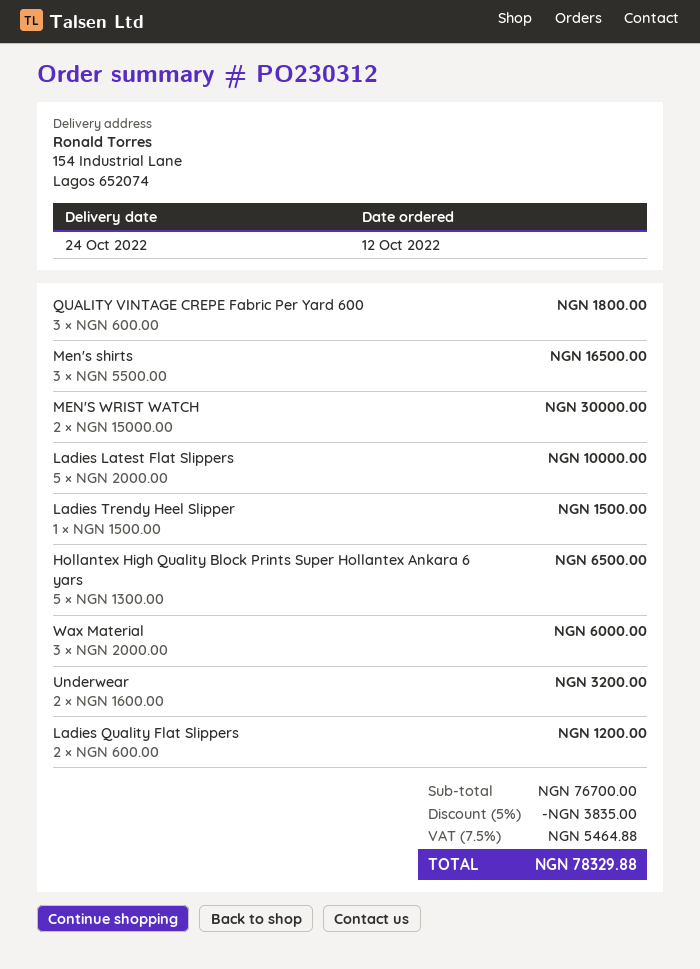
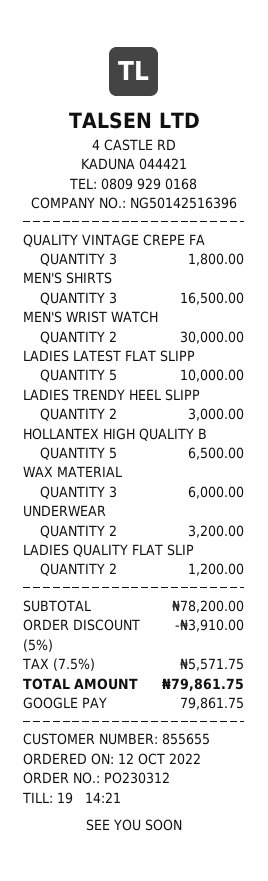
Ladies Trendy Heel Slipper: 1 for 1500.00 -> 2 for 3000.00
subtotal: 76700.00 -> 78200.00
discount: 5% = 3835.00 -> 5% = 3910.00
tax: 7.5% = 5464.88 -> 7.5% = 5571.75
total: 78329.88 -> 79861.75

